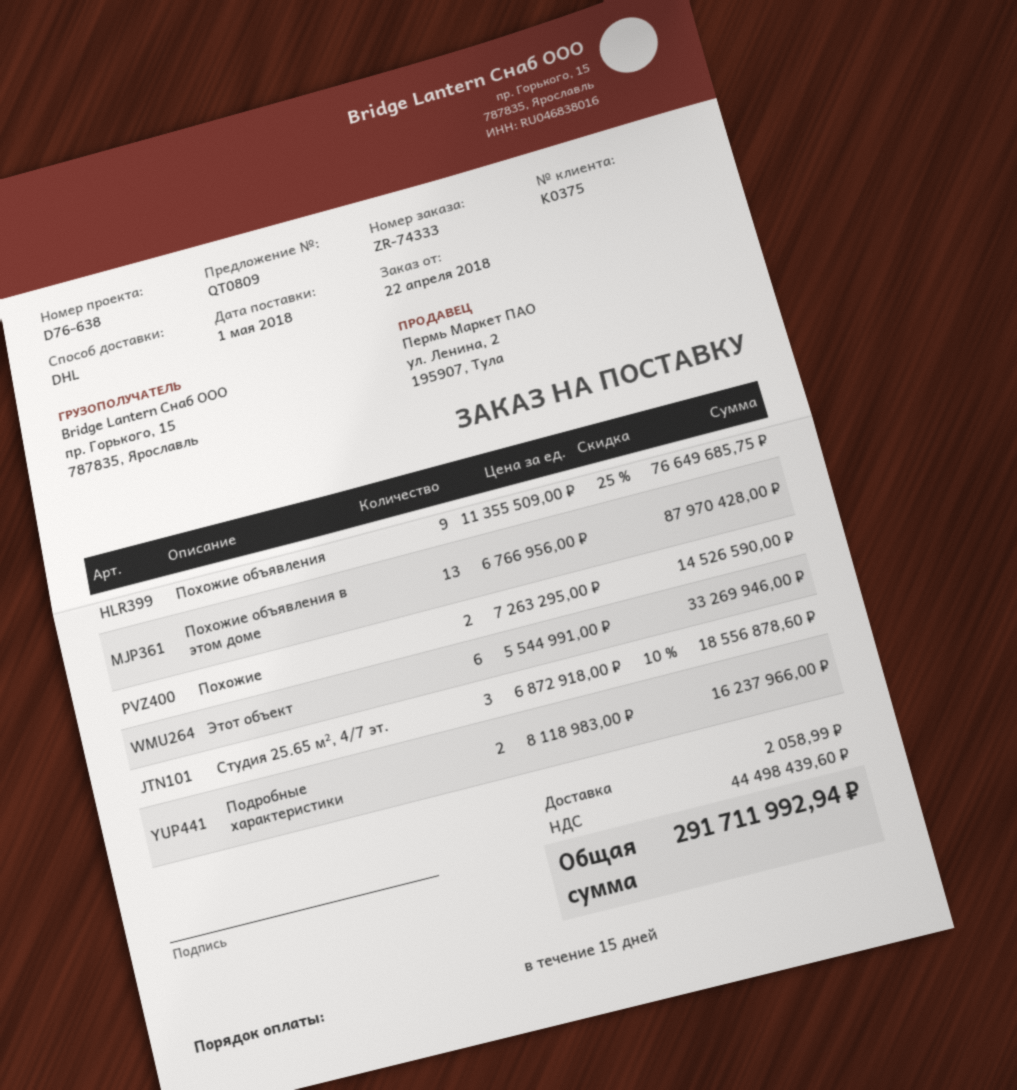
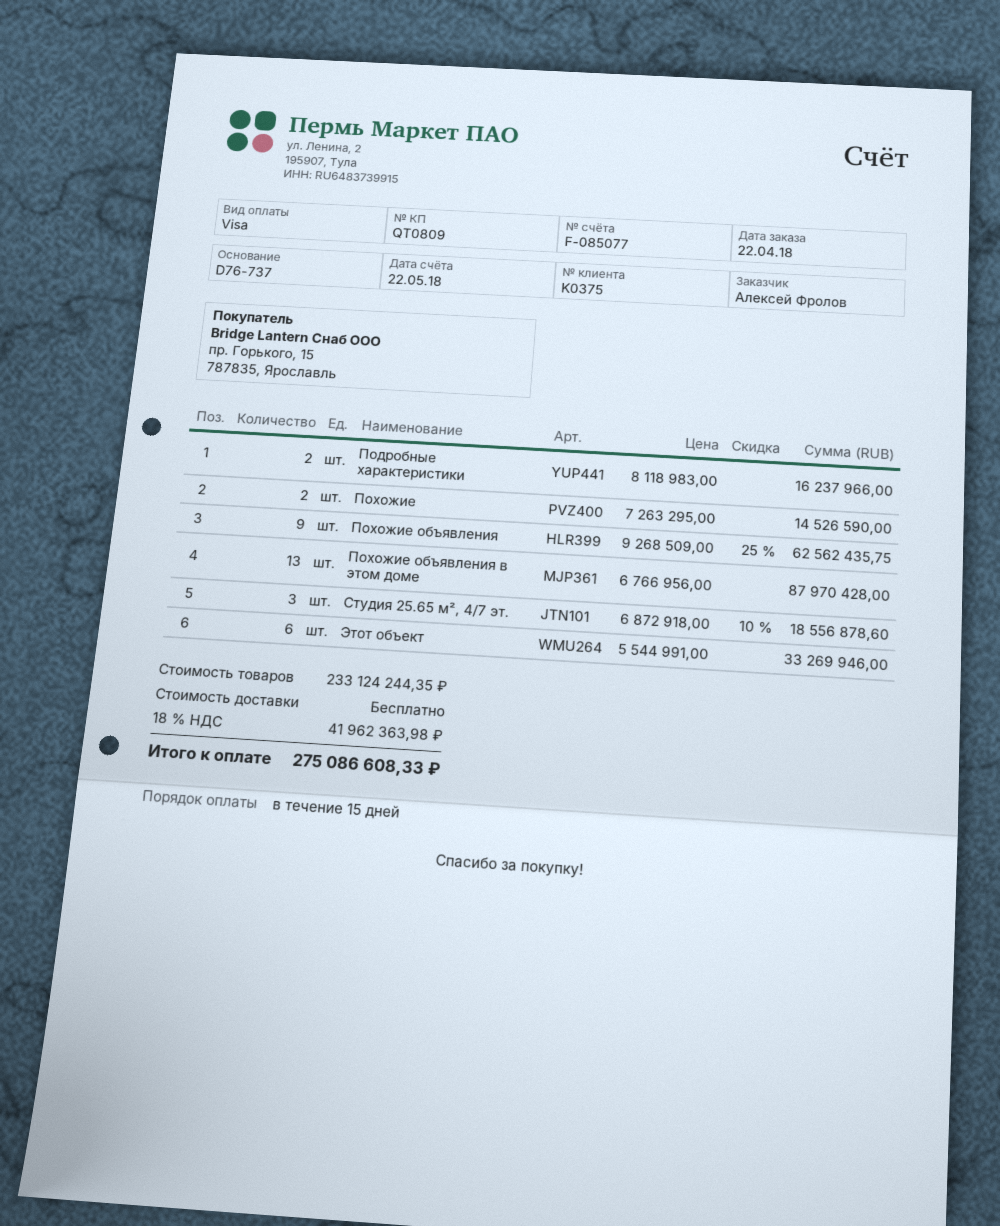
reference: D76-638 -> D76-737
Похожие объявления: 9 x 11355509.00 - 25% = 76649685.75 -> 9 x 9268509.00 - 25% = 62562435.75
shipping: 2058.99 -> 0.00
tax: 44498439.60 -> 41962363.98
total: 291711992.94 -> 275086608.33

